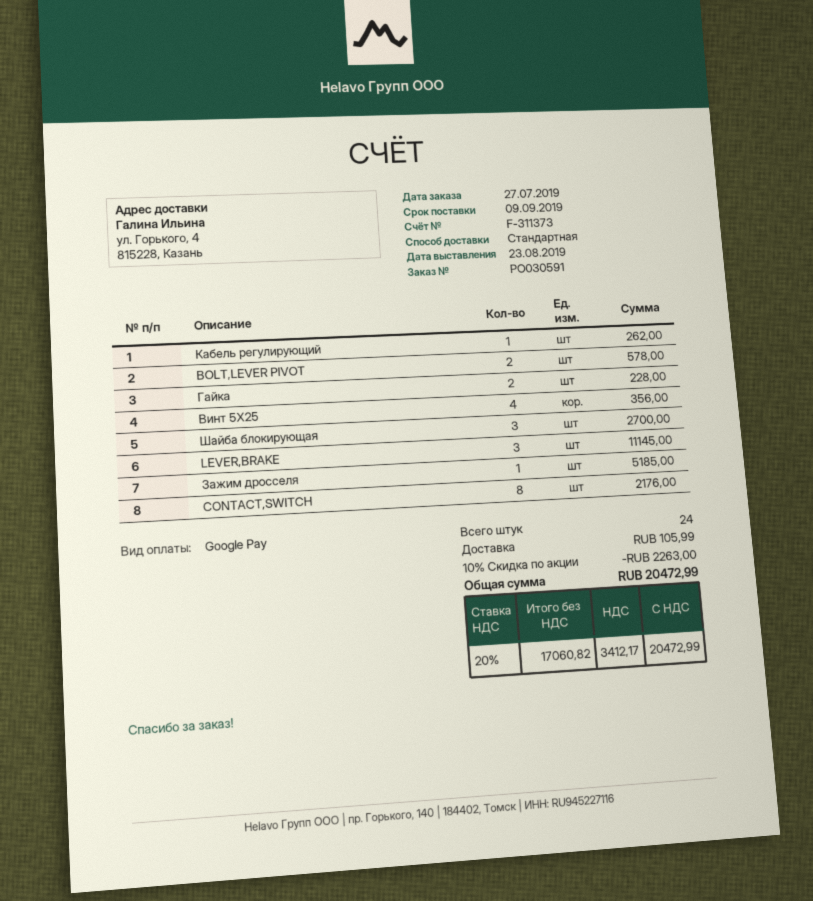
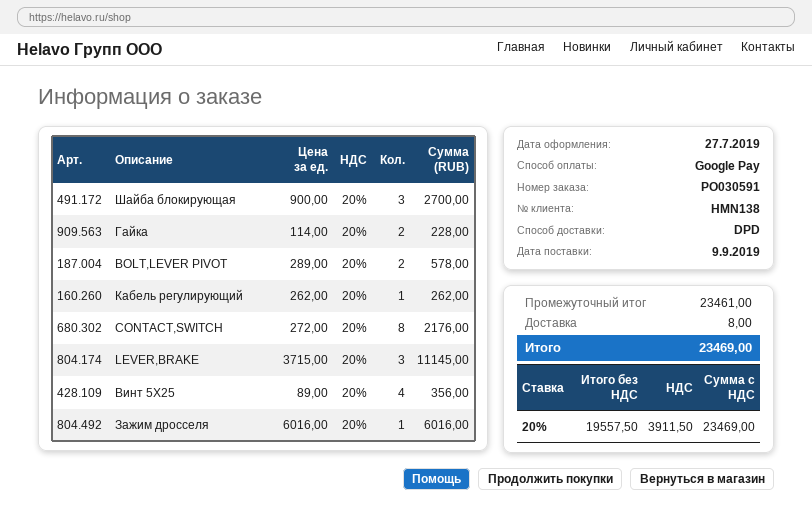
shipping method: standard -> DPD
Зажим дросселя: 1 for 5185.00 -> 1 for 6016.00
discount: 10% = 2263.00 -> none
shipping: 105.99 -> 8.00
net: 17060.82 -> 19557.50
tax: 20% = 3412.17 -> 20% = 3911.50
total: 20472.99 -> 23469.00

